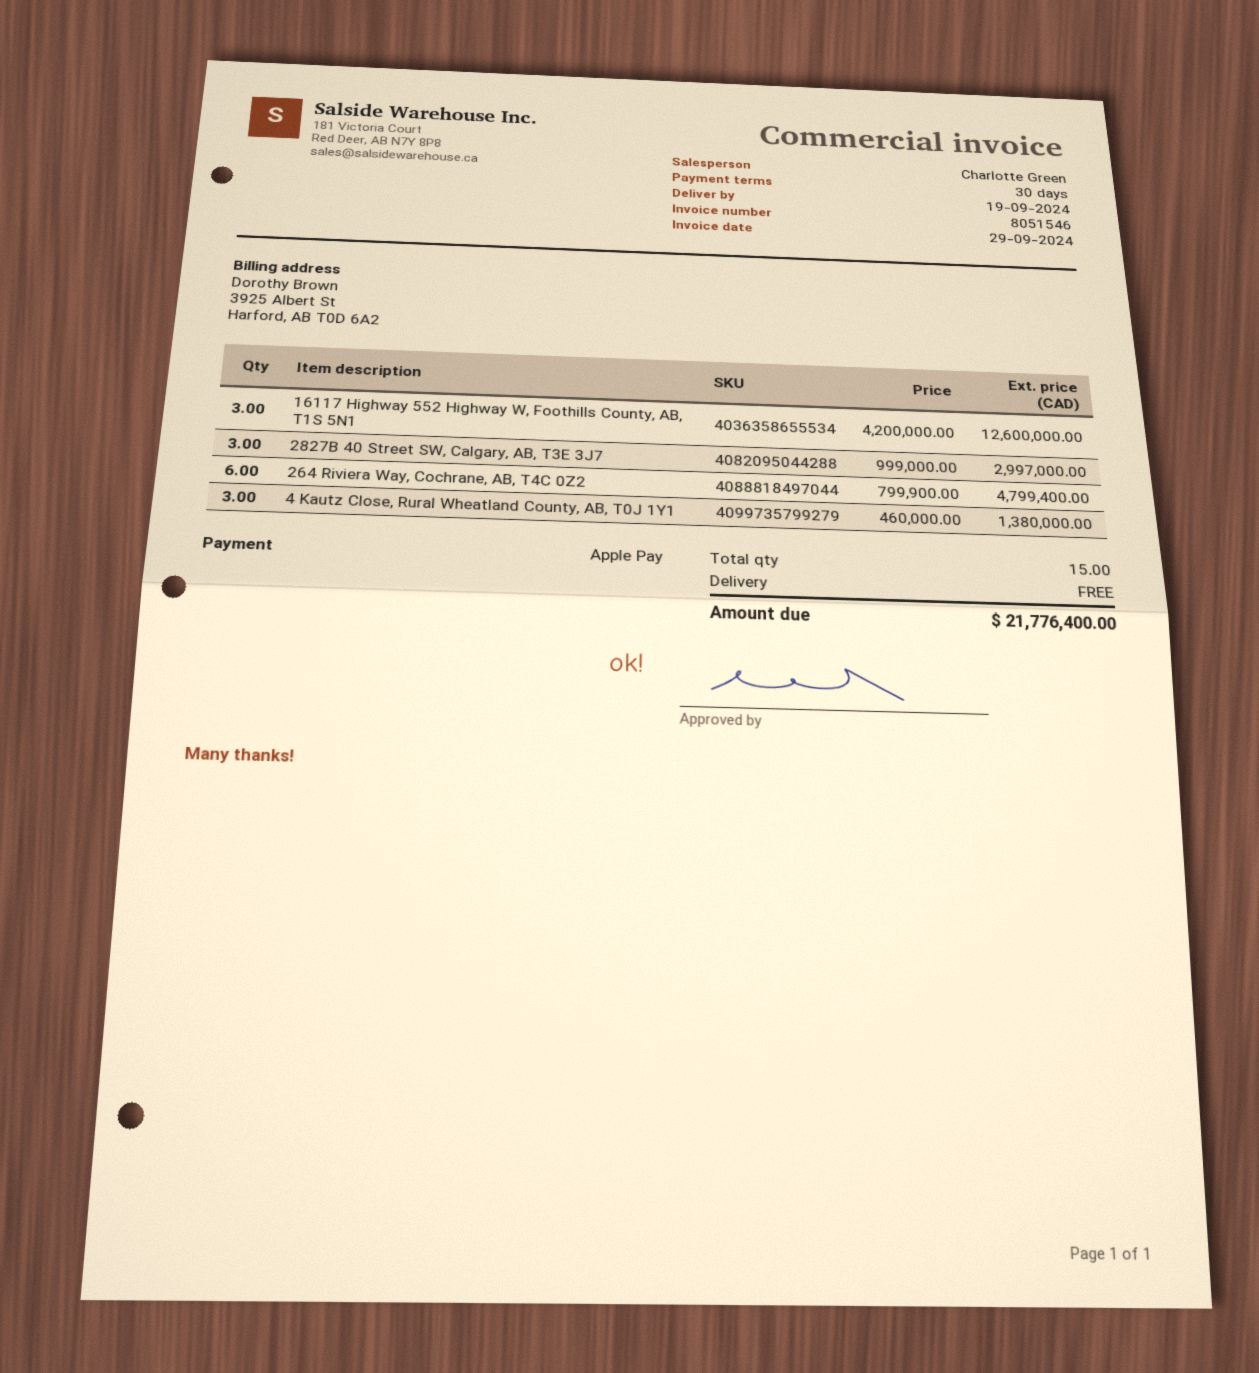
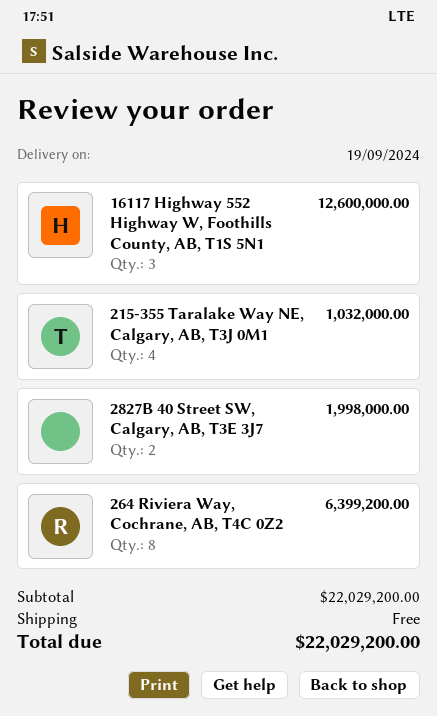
2827B 40 Street SW, Calgary, AB, T3E 3J7: 3 for 2997000.00 -> 2 for 1998000.00
264 Riviera Way, Cochrane, AB, T4C 0Z2: 6 for 4799400.00 -> 8 for 6399200.00
4 Kautz Close, Rural Wheatland County, AB, T0J 1Y1: 3 for 1380000.00 -> none
215-355 Taralake Way NE, Calgary, AB, T3J 0M1: none -> 4 for 1032000.00
total: 21776400.00 -> 22029200.00

